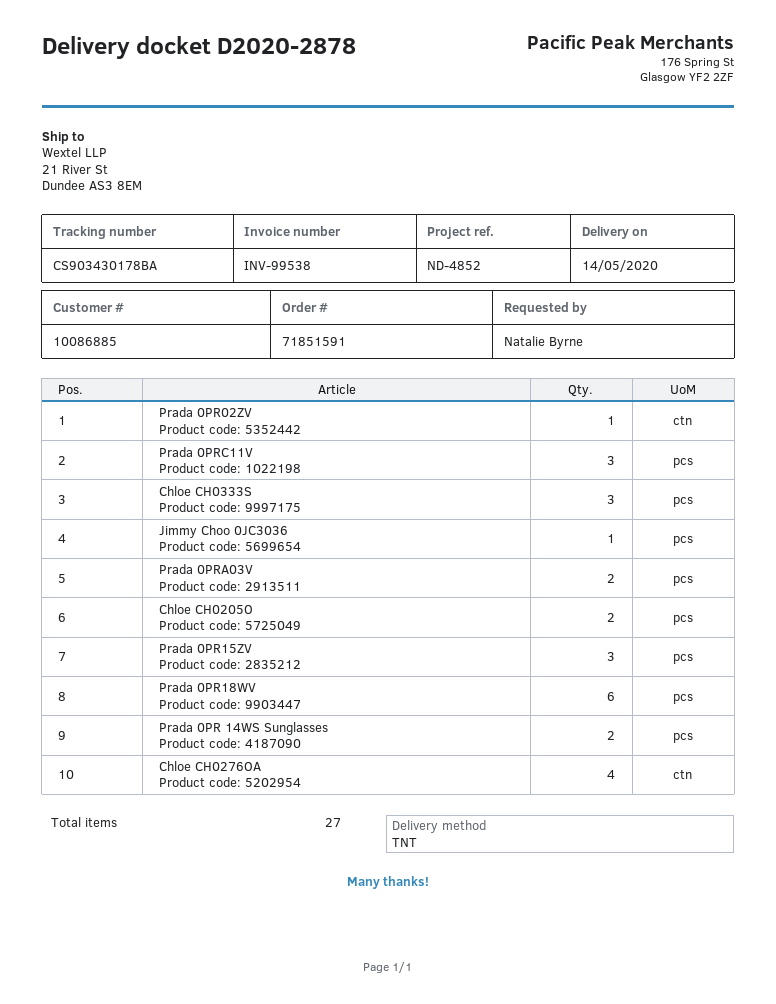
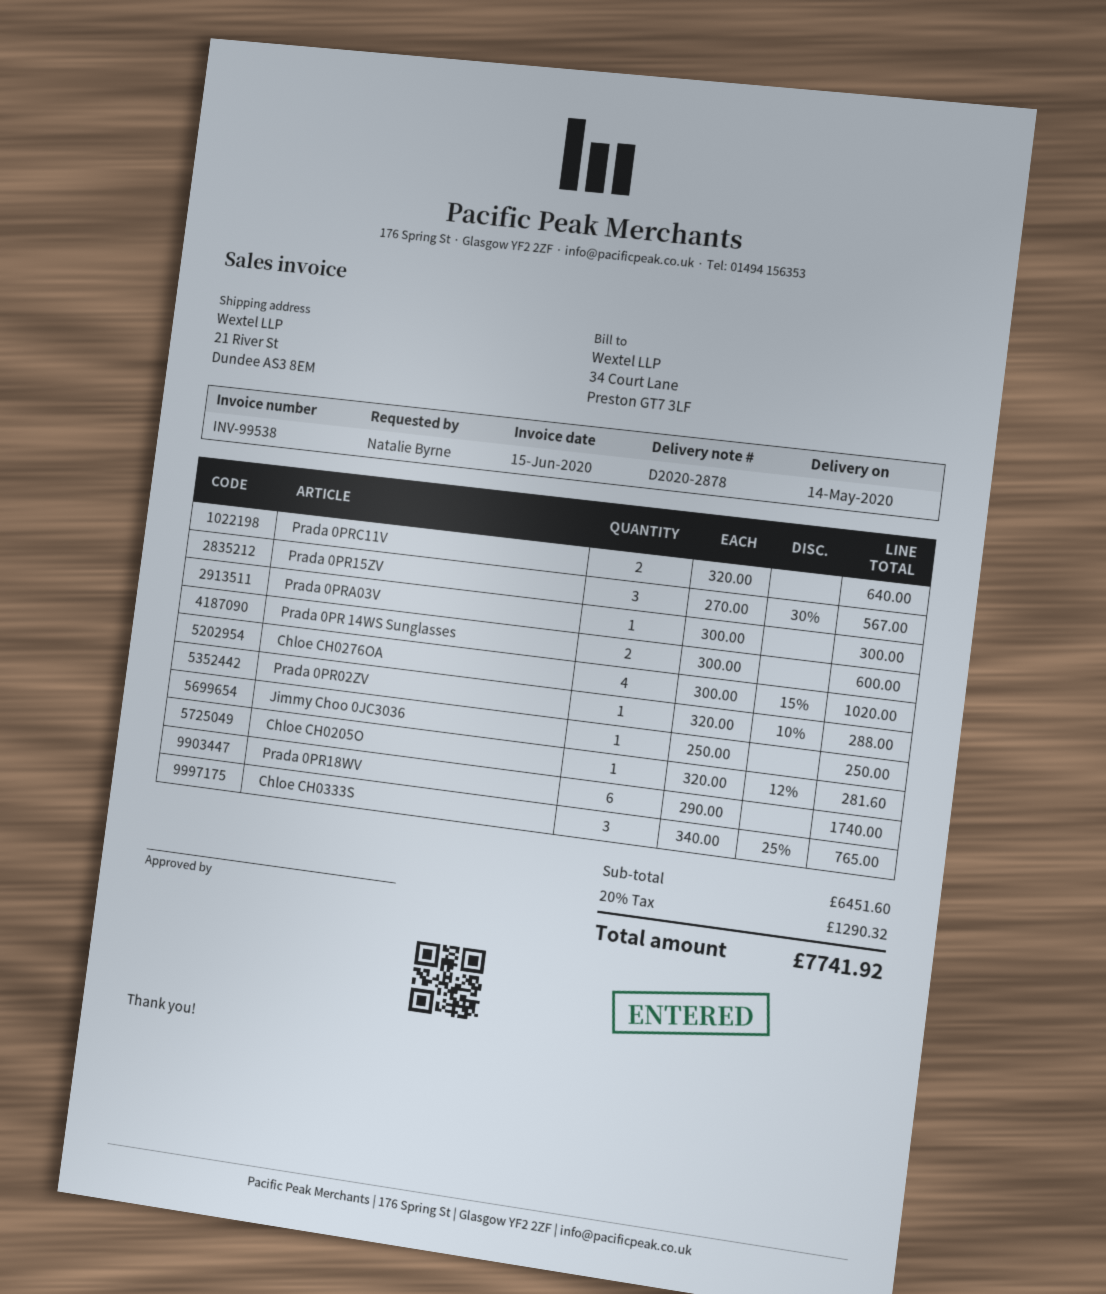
Prada 0PRC11V: 3 -> 2
Prada 0PRA03V: 2 -> 1
Chloe CH0205O: 2 -> 1

